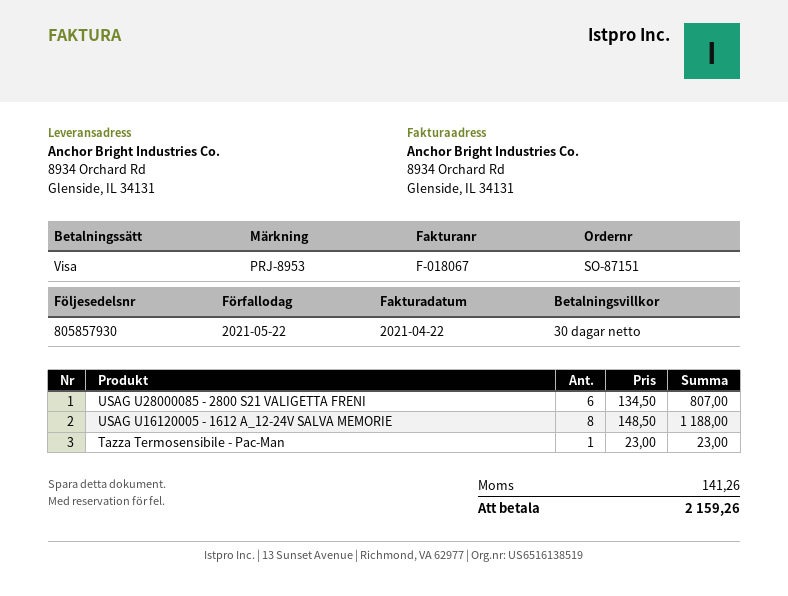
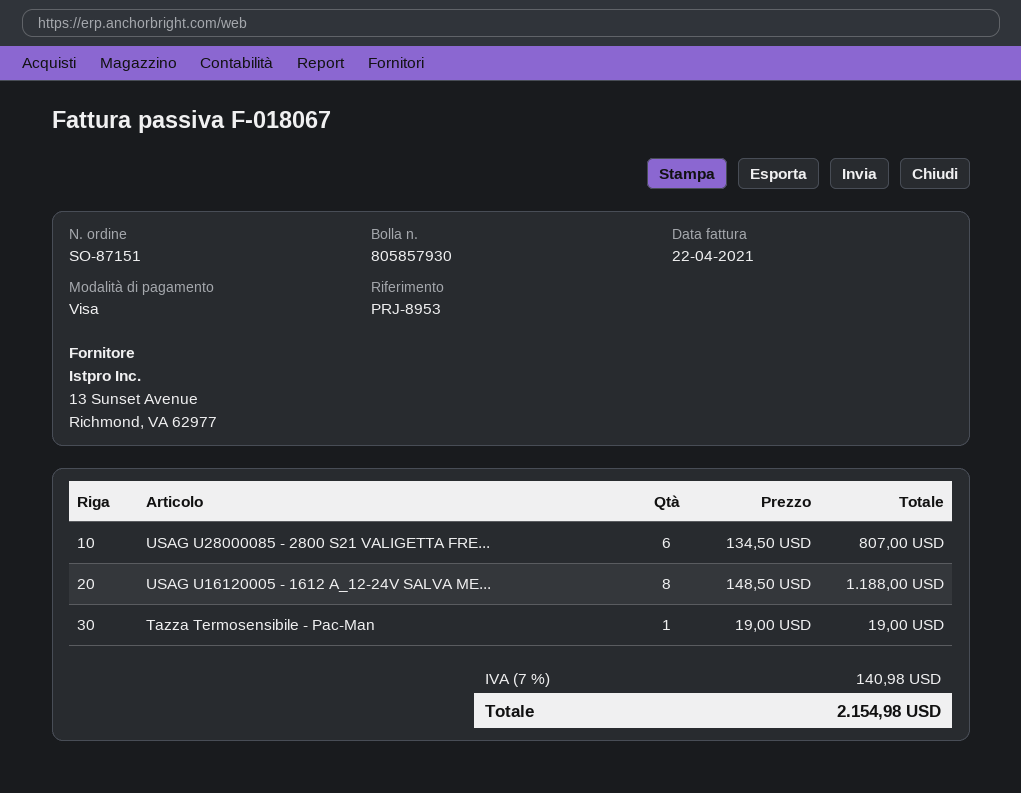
Tazza Termosensibile - Pac-Man: 1 x 23.00 = 23.00 -> 1 x 19.00 = 19.00
tax: 141.26 -> 140.98
total: 2159.26 -> 2154.98

